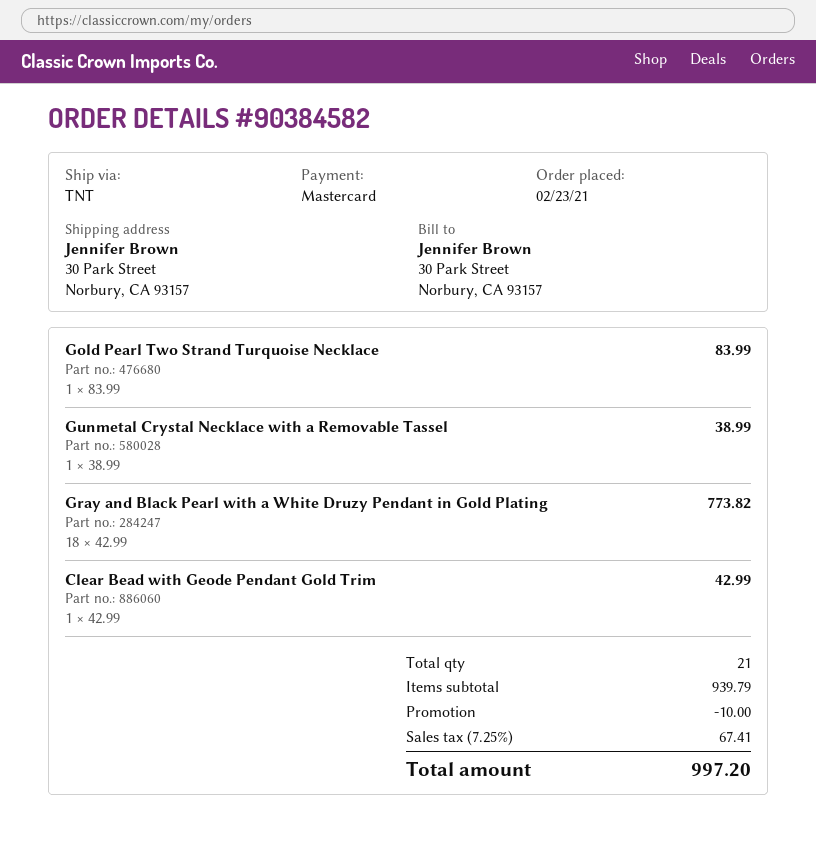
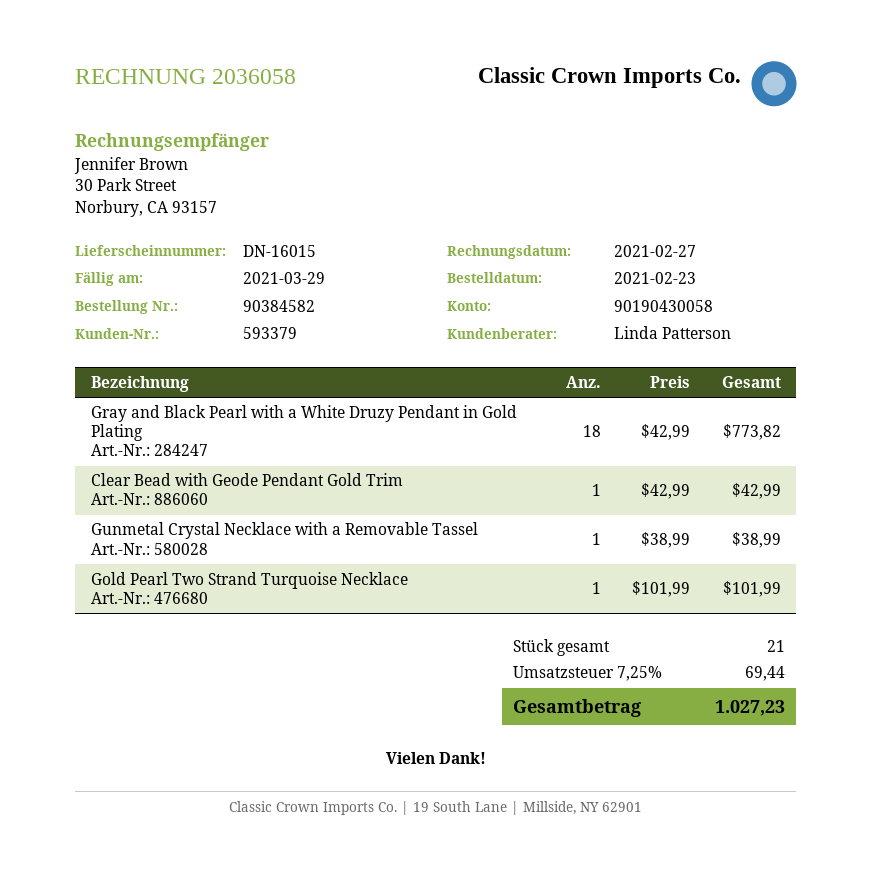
Gold Pearl Two Strand Turquoise Necklace: 1 x 83.99 = 83.99 -> 1 x 101.99 = 101.99
discount: 10.00 -> none
tax: 7.25% = 67.41 -> 7.25% = 69.44
total: 997.20 -> 1027.23

